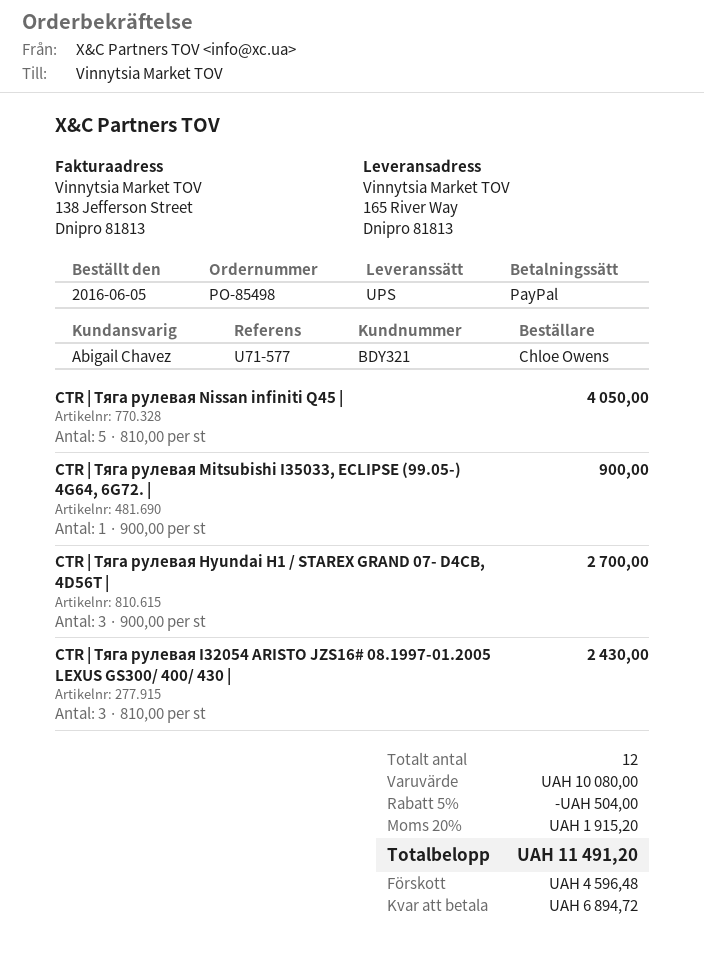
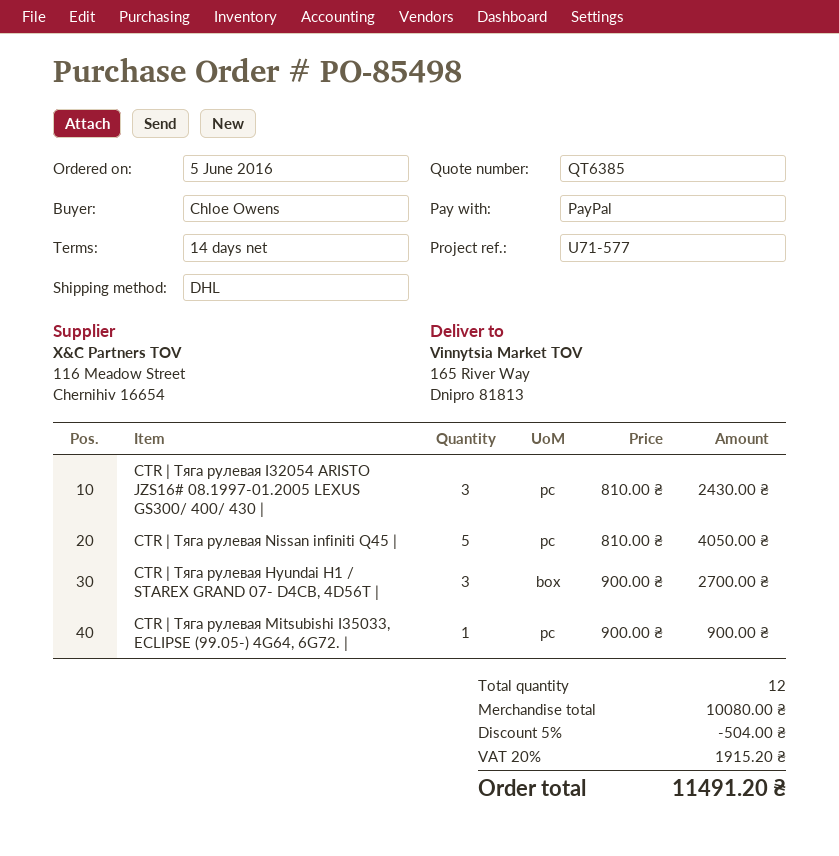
shipping method: UPS -> DHL

